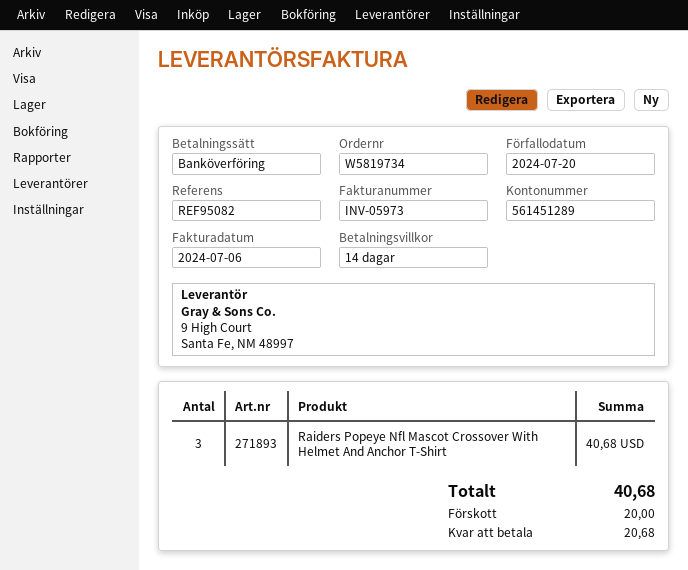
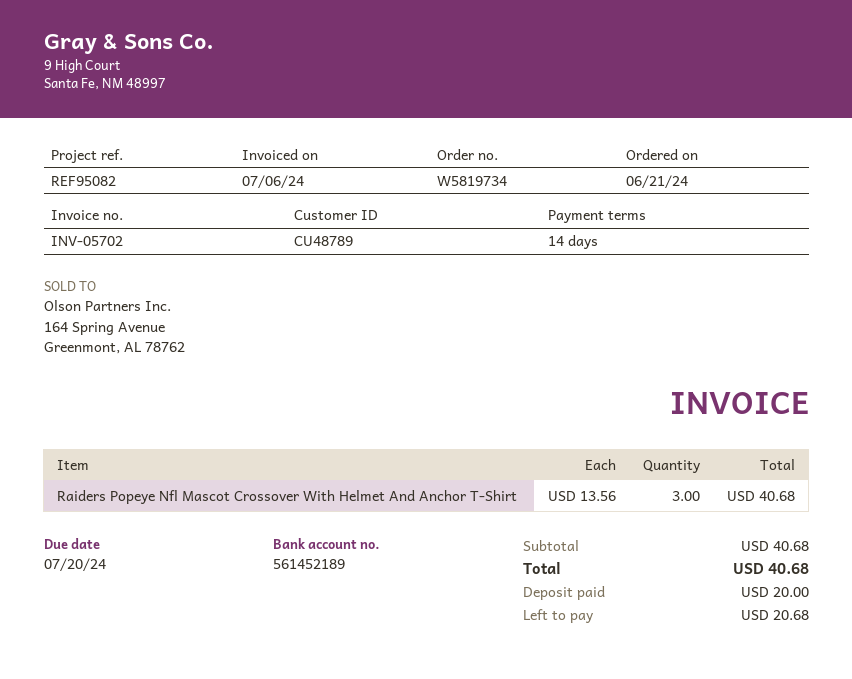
invoice number: INV-05973 -> INV-05702
bank account: 561451289 -> 561452189

